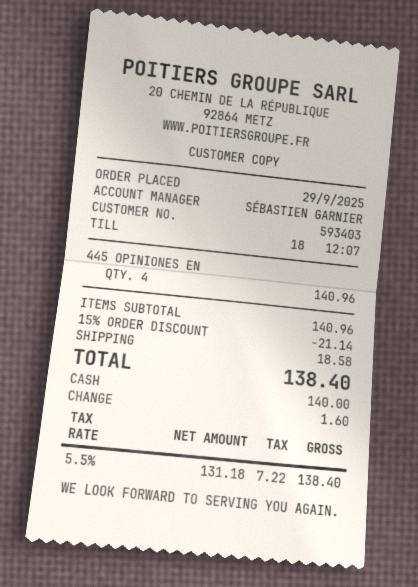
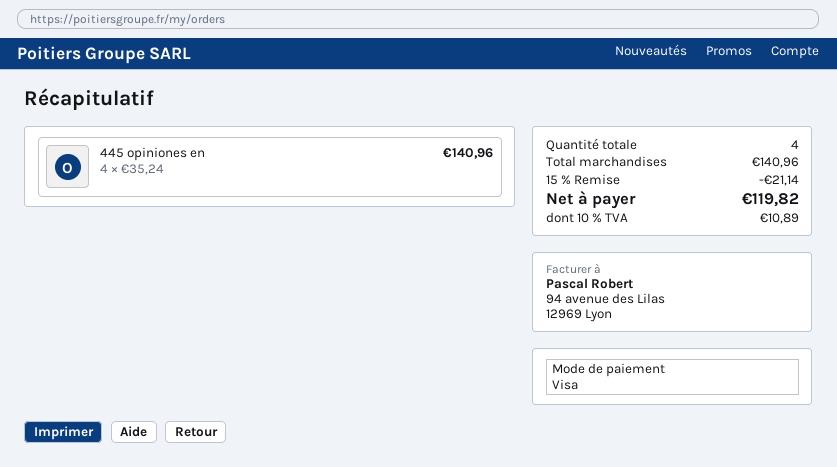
payment method: cash -> Visa
shipping: 18.58 -> none
tax: 5.5% = 7.22 -> 10% = 10.89
total: 138.40 -> 119.82

